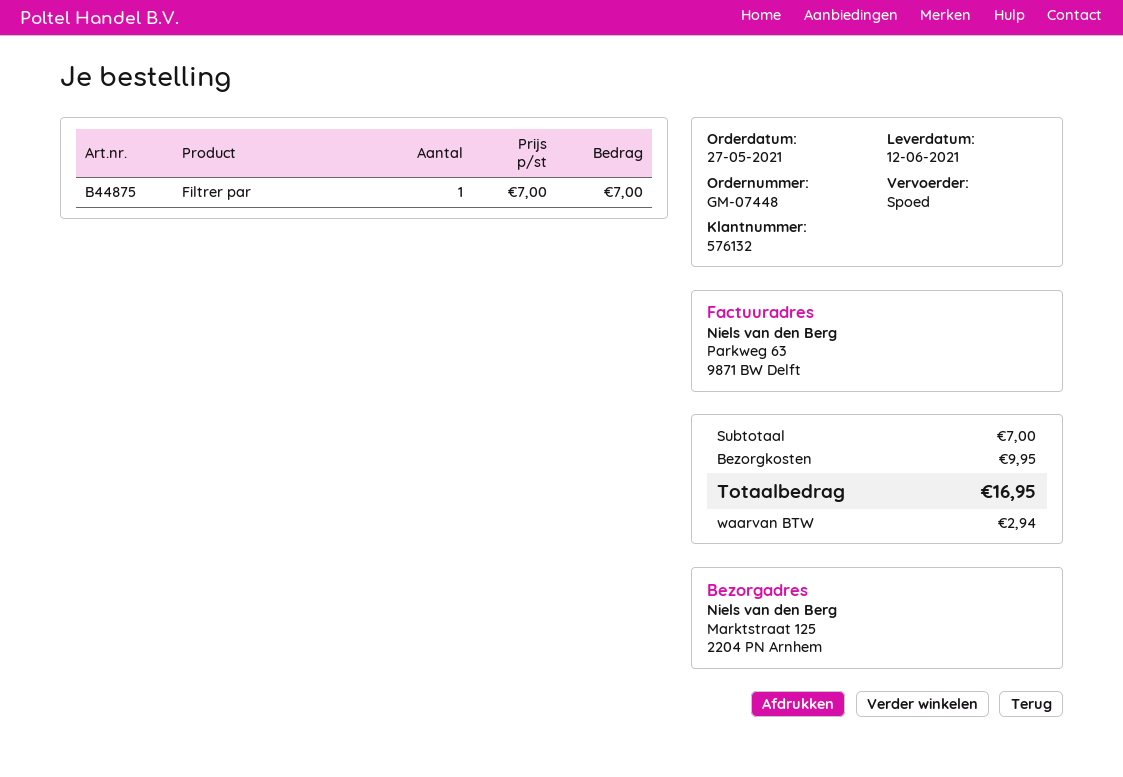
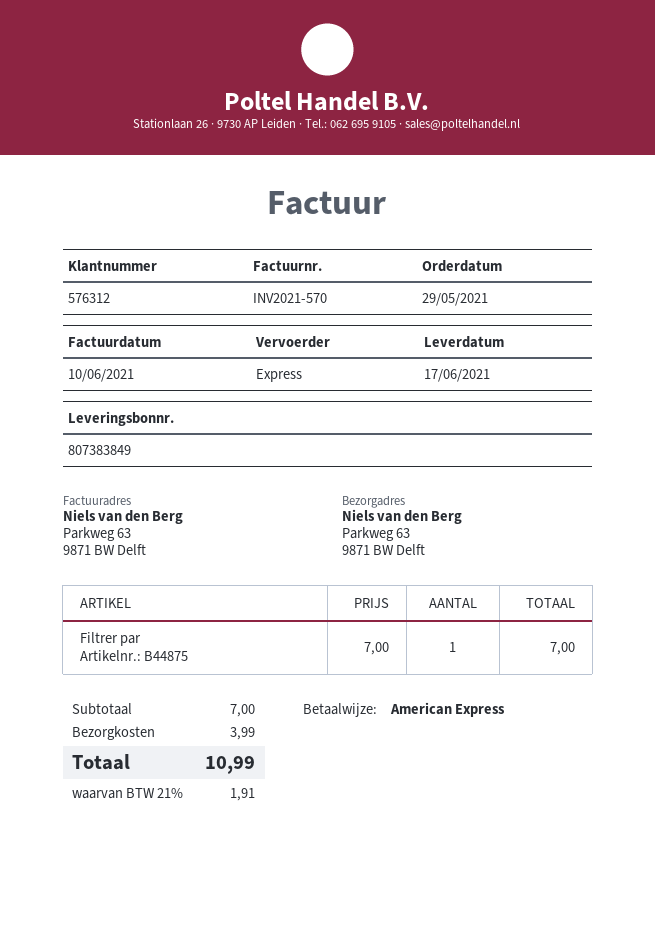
order date: 2021-05-27 -> 2021-05-29
delivery date: 2021-06-12 -> 2021-06-17
customer number: 576132 -> 576312
ship to: Marktstraat 125, 2204 PN Arnhem -> Parkweg 63, 9871 BW Delft
shipping: 9.95 -> 3.99
tax: 2.94 -> 1.91
total: 16.95 -> 10.99

